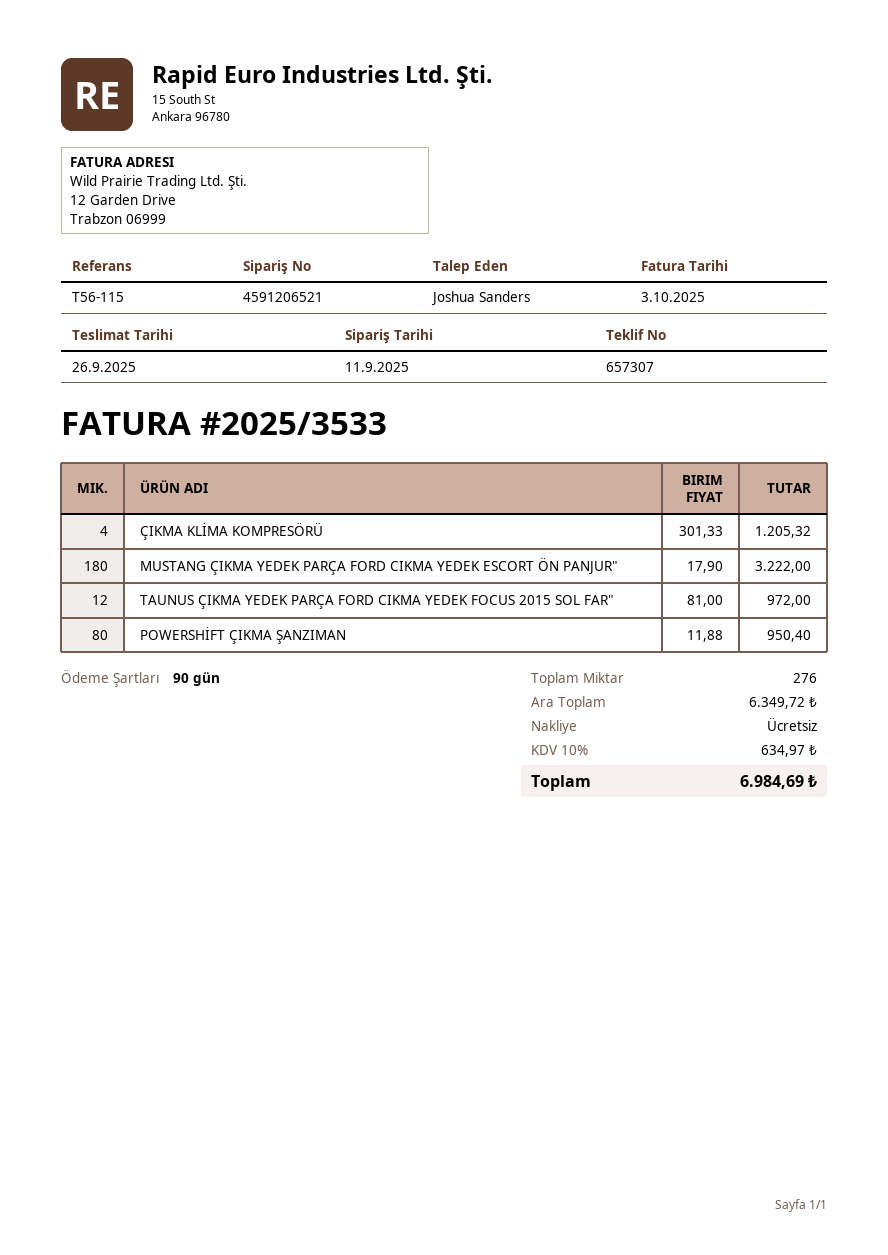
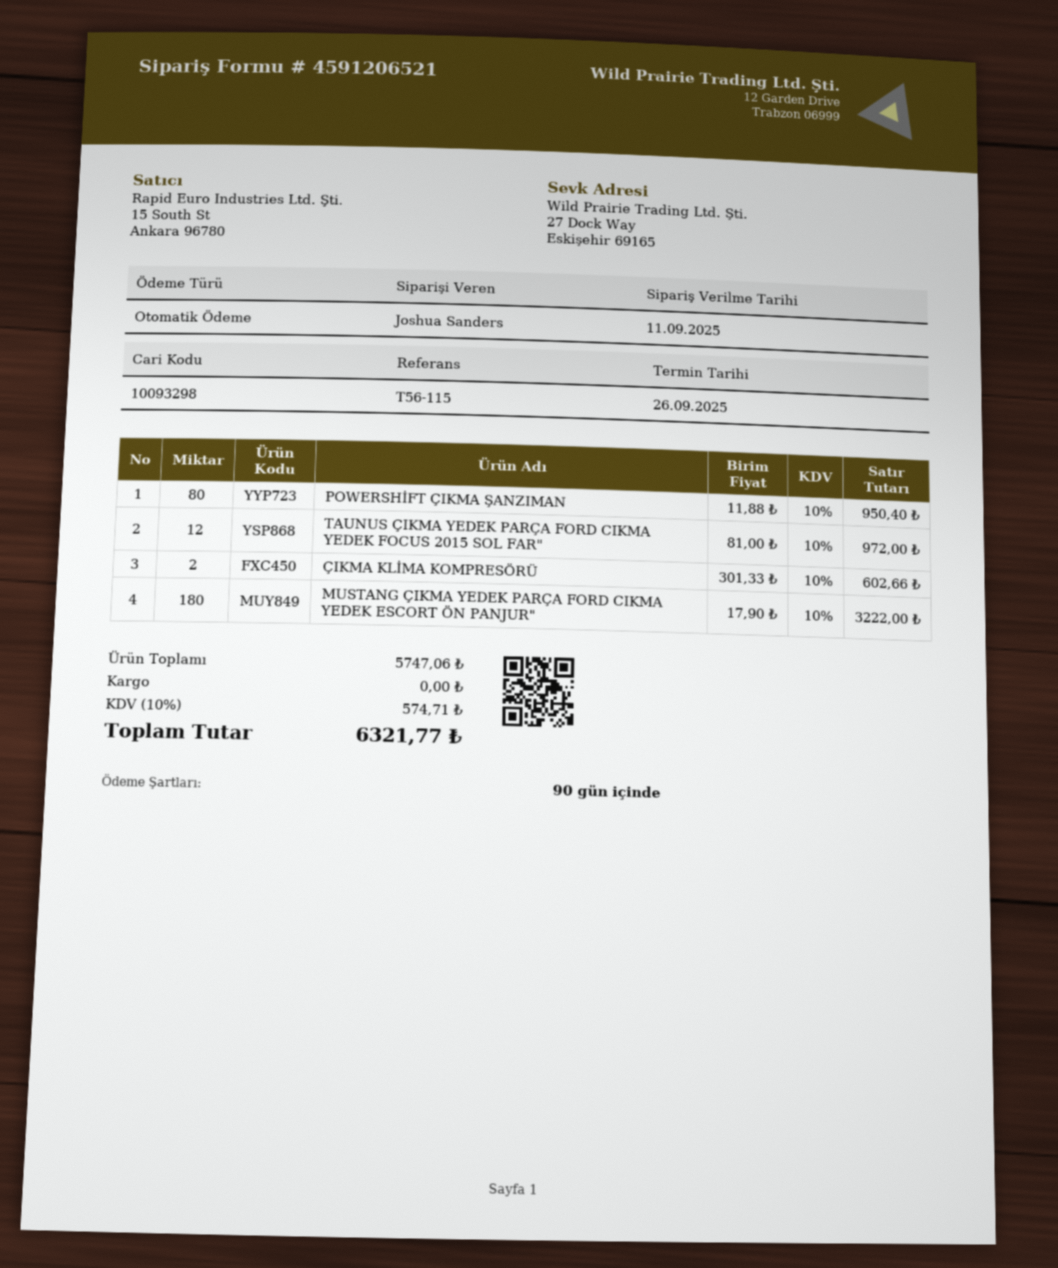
ÇIKMA KLİMA KOMPRESÖRÜ: 4 x 301.33 = 1205.32 -> 2 x 301.33 = 602.66
subtotal: 6349.72 -> 5747.06
tax: 10% = 634.97 -> 10% = 574.71
total: 6984.69 -> 6321.77

